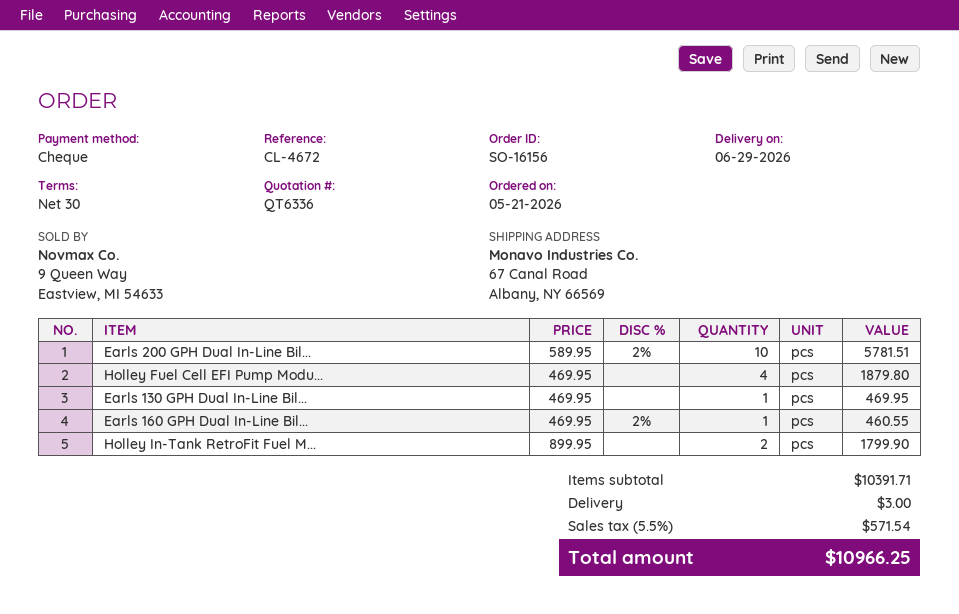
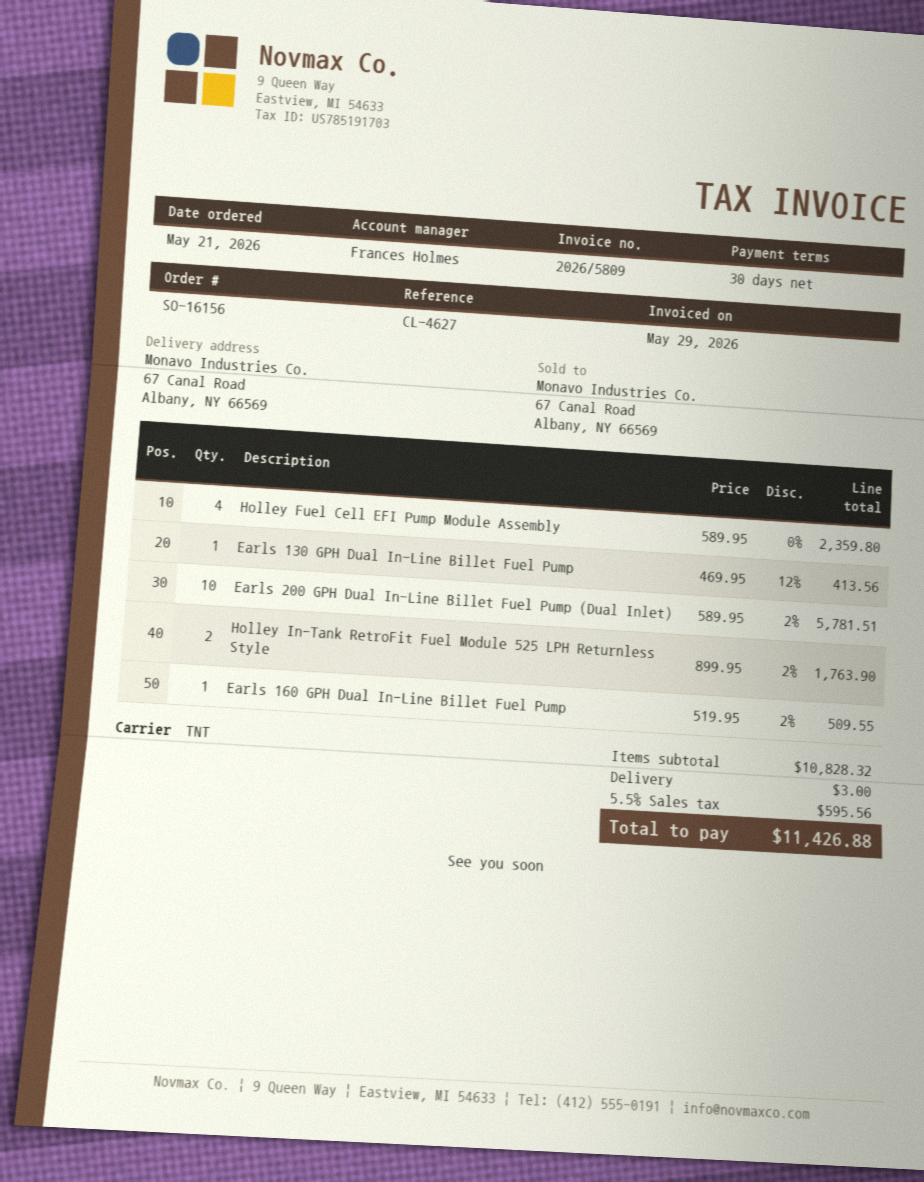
reference: CL-4672 -> CL-4627
Holley Fuel Cell EFI Pump Modu...: 4 x 469.95 = 1879.80 -> 4 x 589.95 = 2359.80
Earls 130 GPH Dual In-Line Bil...: 1 x 469.95 = 469.95 -> 1 x 469.95 - 12% = 413.56
Earls 160 GPH Dual In-Line Bil...: 1 x 469.95 - 2% = 460.55 -> 1 x 519.95 - 2% = 509.55
Holley In-Tank RetroFit Fuel M...: 2 x 899.95 = 1799.90 -> 2 x 899.95 - 2% = 1763.90
subtotal: 10391.71 -> 10828.32
tax: 5.5% = 571.54 -> 5.5% = 595.56
total: 10966.25 -> 11426.88

